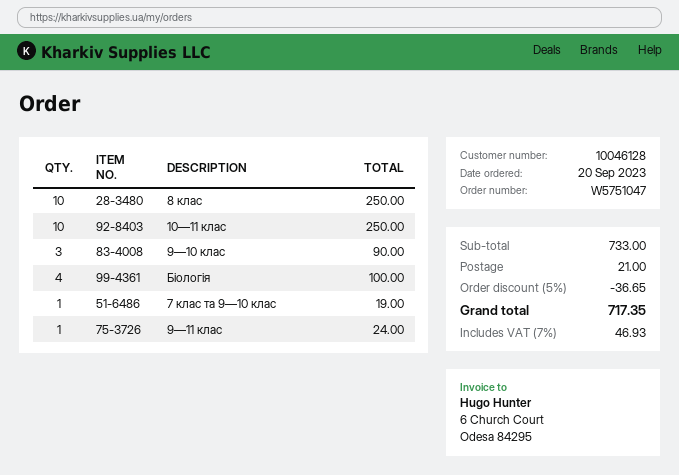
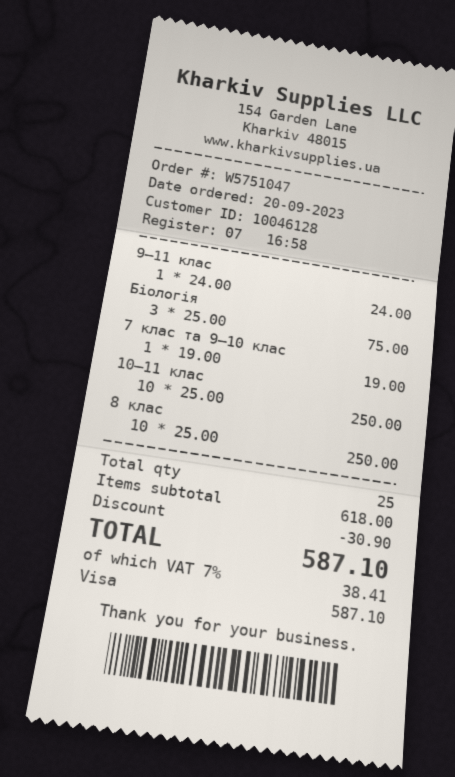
9—10 клас: 3 for 90.00 -> none
Біологія: 4 for 100.00 -> 3 for 75.00
subtotal: 733.00 -> 618.00
discount: 36.65 -> 30.90
shipping: 21.00 -> none
tax: 7% = 46.93 -> 7% = 38.41
total: 717.35 -> 587.10

